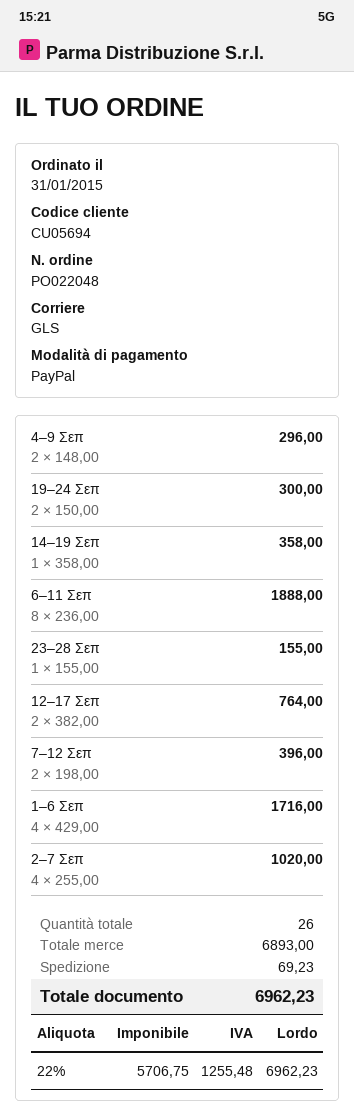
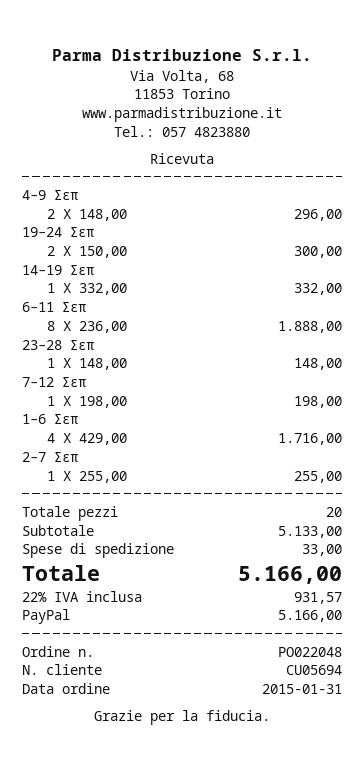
14–19 Σεπ: 1 x 358.00 = 358.00 -> 1 x 332.00 = 332.00
23–28 Σεπ: 1 x 155.00 = 155.00 -> 1 x 148.00 = 148.00
12–17 Σεπ: 2 x 382.00 = 764.00 -> none
7–12 Σεπ: 2 x 198.00 = 396.00 -> 1 x 198.00 = 198.00
2–7 Σεπ: 4 x 255.00 = 1020.00 -> 1 x 255.00 = 255.00
total quantity: 26 -> 20
subtotal: 6893.00 -> 5133.00
shipping: 69.23 -> 33.00
tax: 22% = 1255.48 -> 22% = 931.57
total: 6962.23 -> 5166.00

